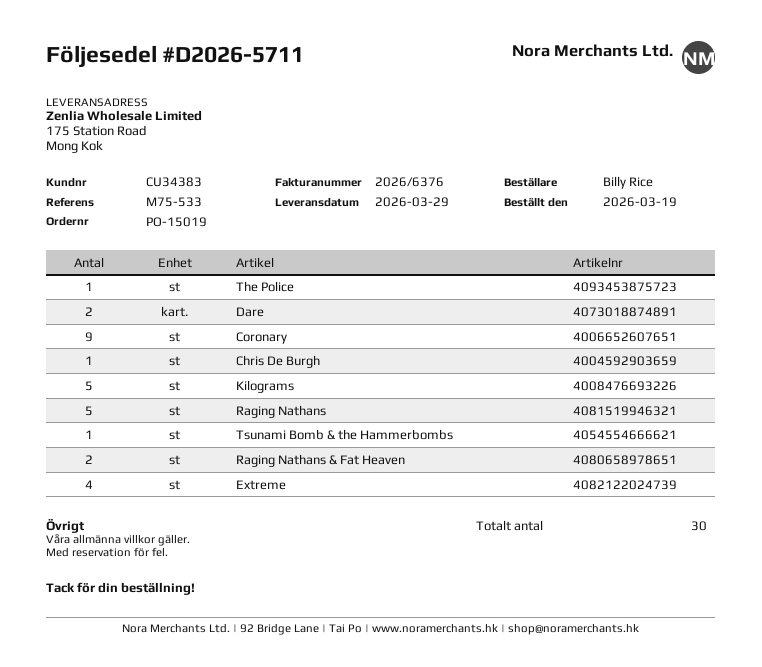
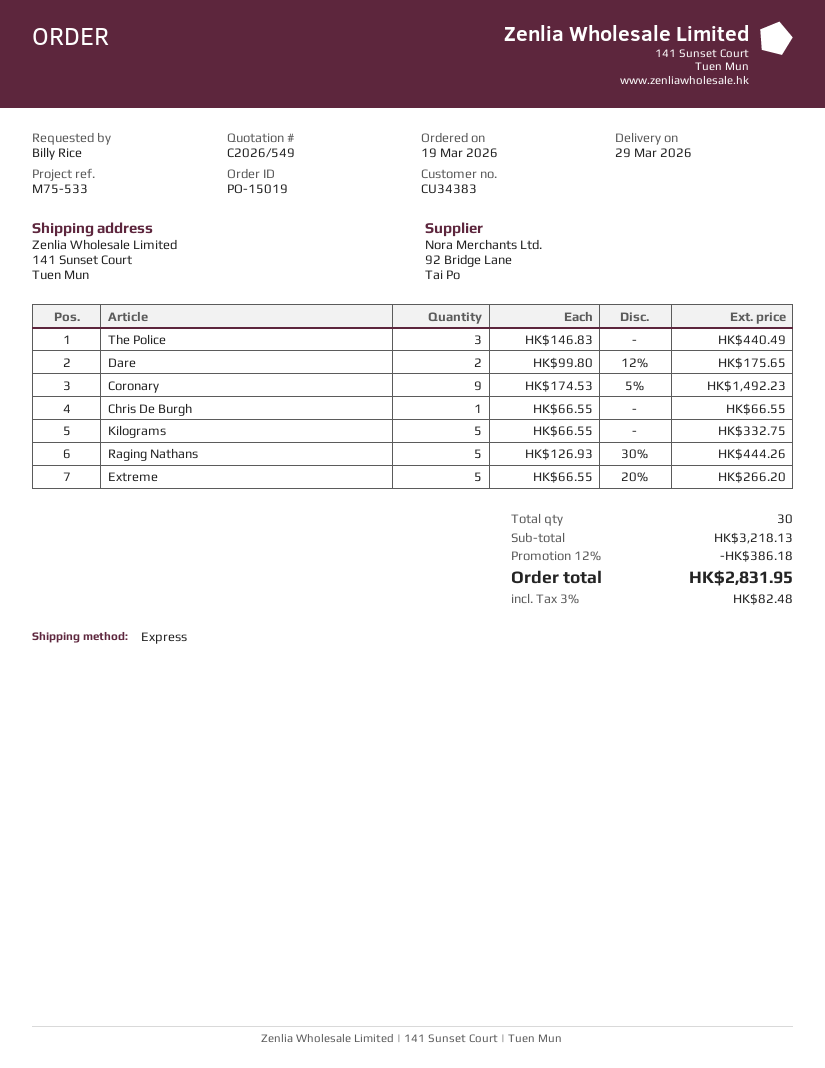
ship to: 175 Station Road, Mong Kok -> 141 Sunset Court, Tuen Mun
The Police: 1 -> 3
Tsunami Bomb & the Hammerbombs: 1 -> none
Raging Nathans & Fat Heaven: 2 -> none
Extreme: 4 -> 5

